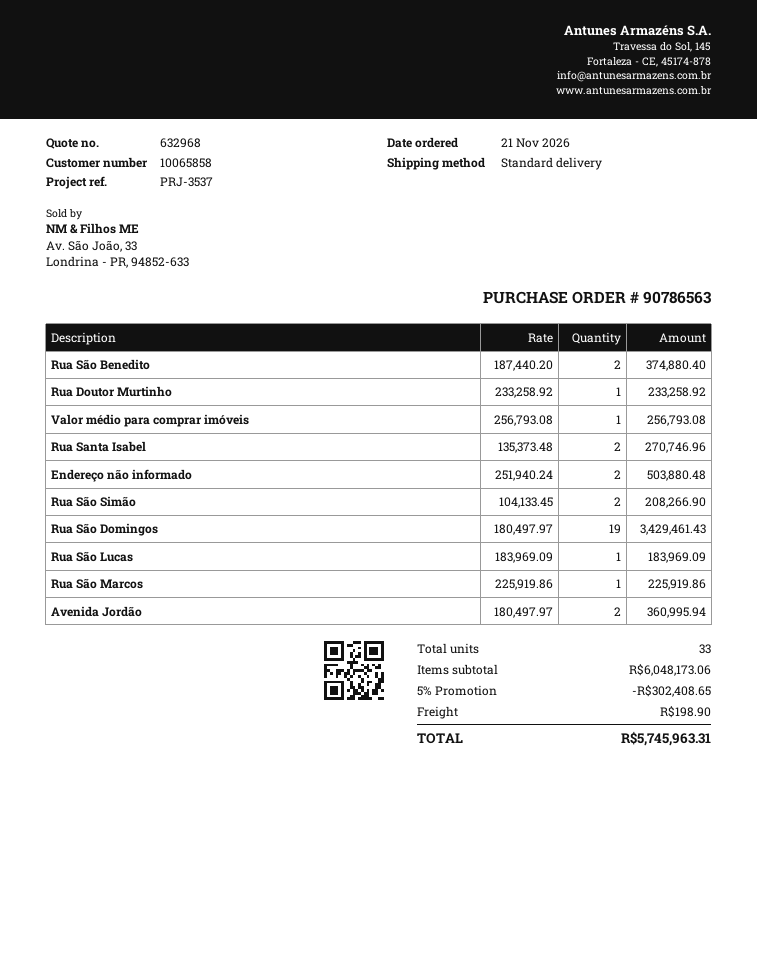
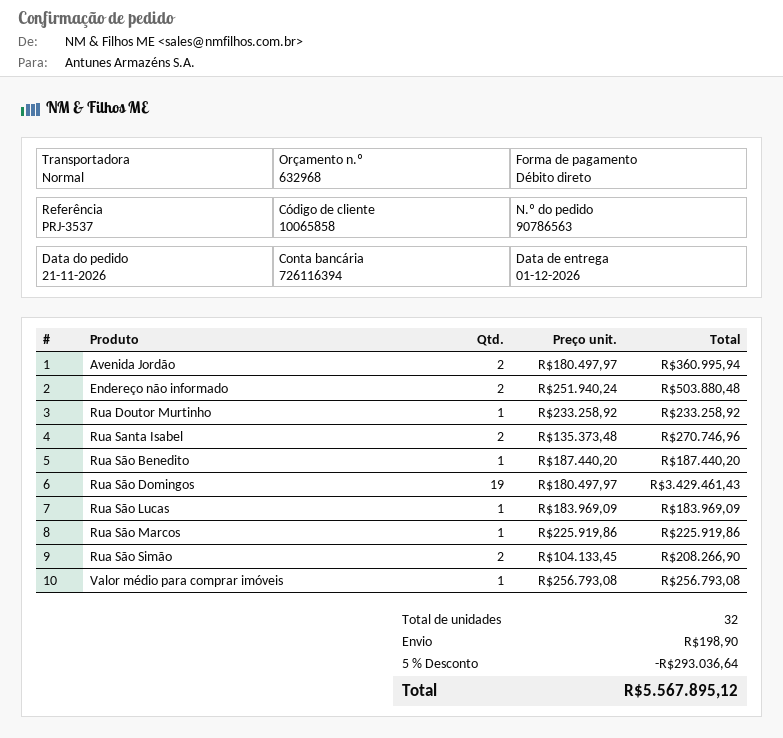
Rua São Benedito: 2 x 187440.20 = 374880.40 -> 1 x 187440.20 = 187440.20
total quantity: 33 -> 32
discount: 5% = 302408.65 -> 5% = 293036.64
total: 5745963.31 -> 5567895.12

